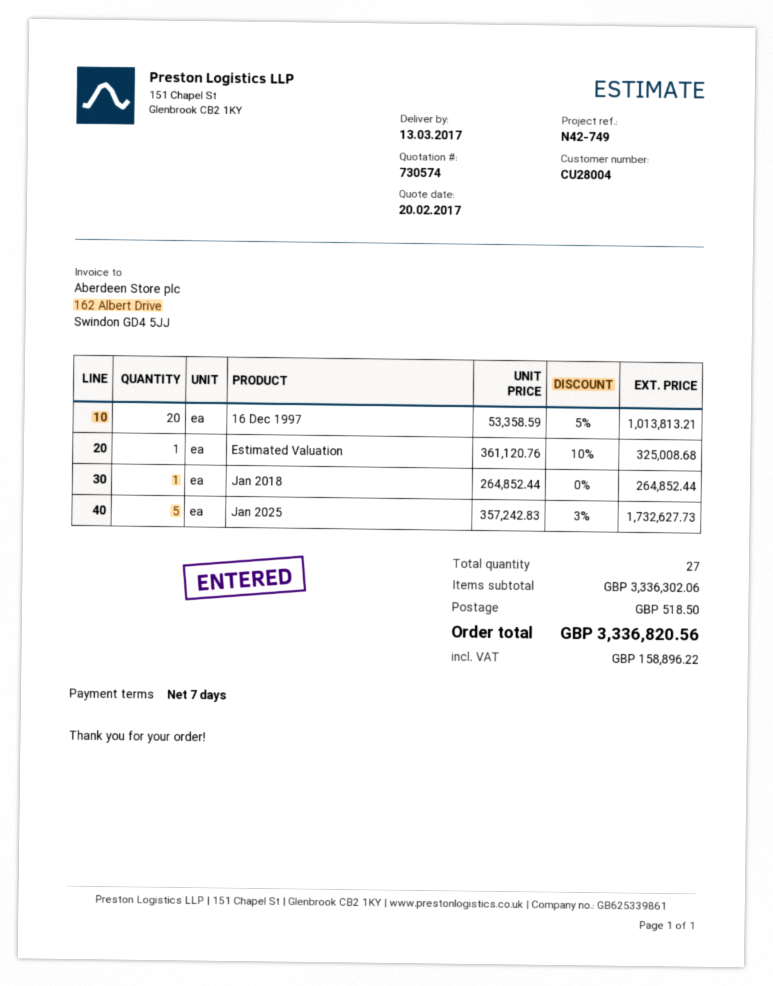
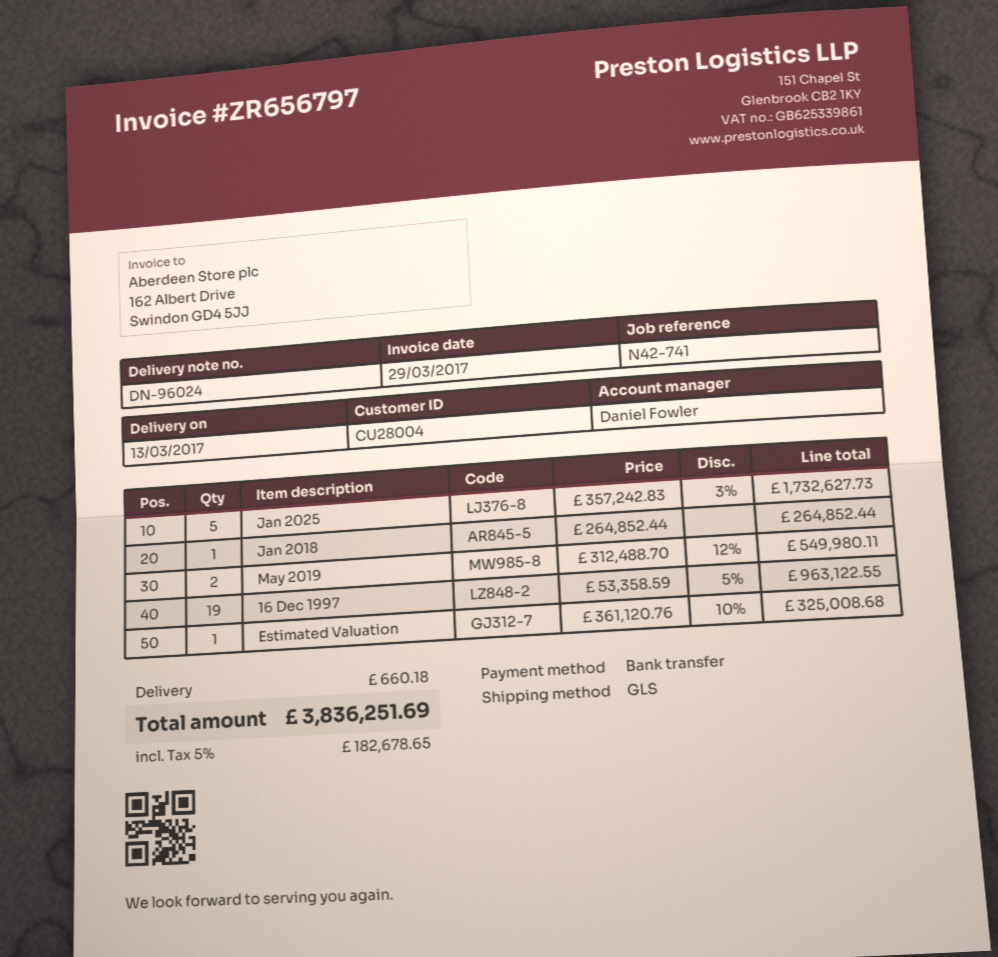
reference: N42-749 -> N42-741
16 Dec 1997: 20 x 53358.59 - 5% = 1013813.21 -> 19 x 53358.59 - 5% = 963122.55
May 2019: none -> 2 x 312488.70 - 12% = 549980.11
shipping: 518.50 -> 660.18
tax: 158896.22 -> 182678.65
total: 3336820.56 -> 3836251.69

